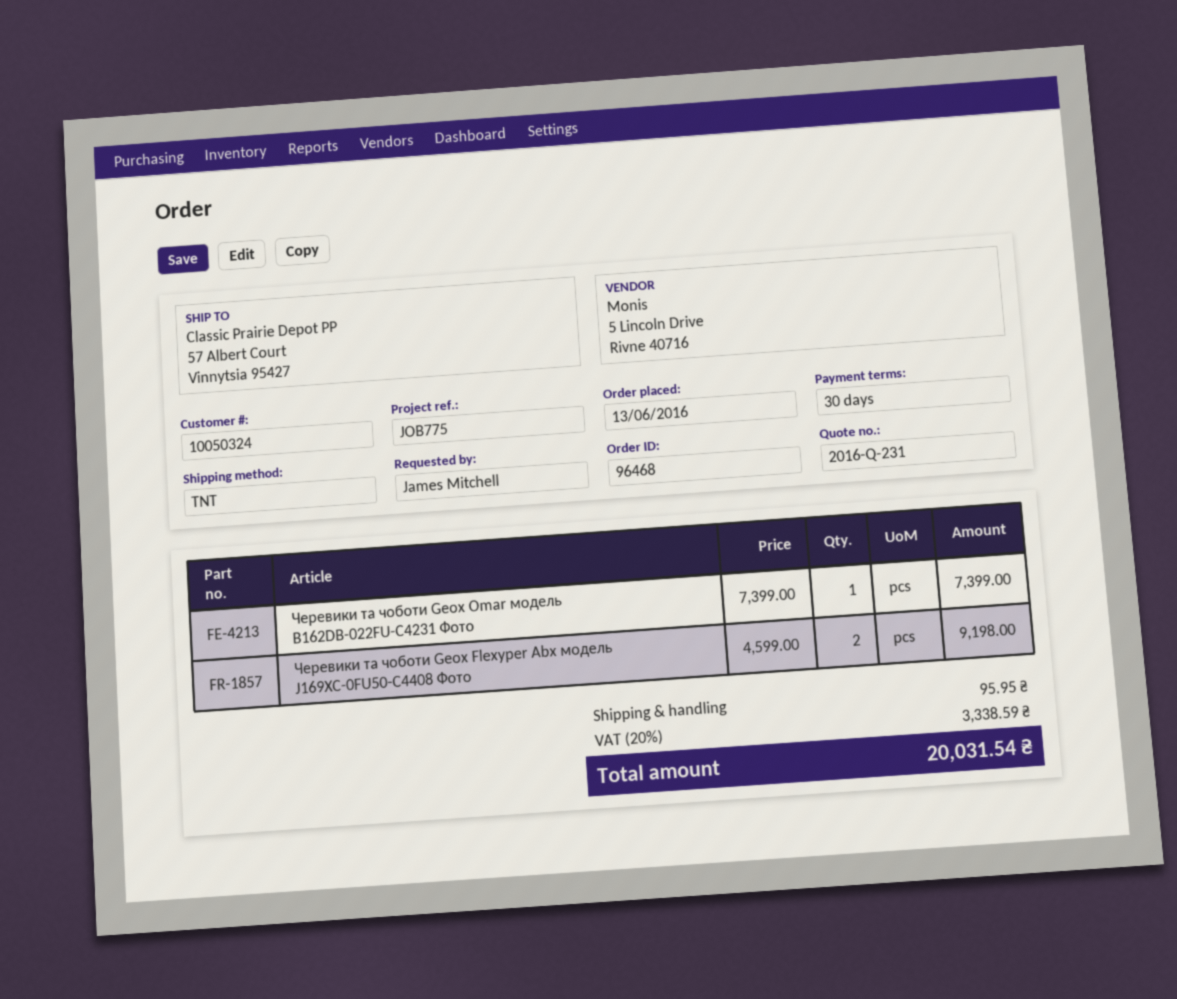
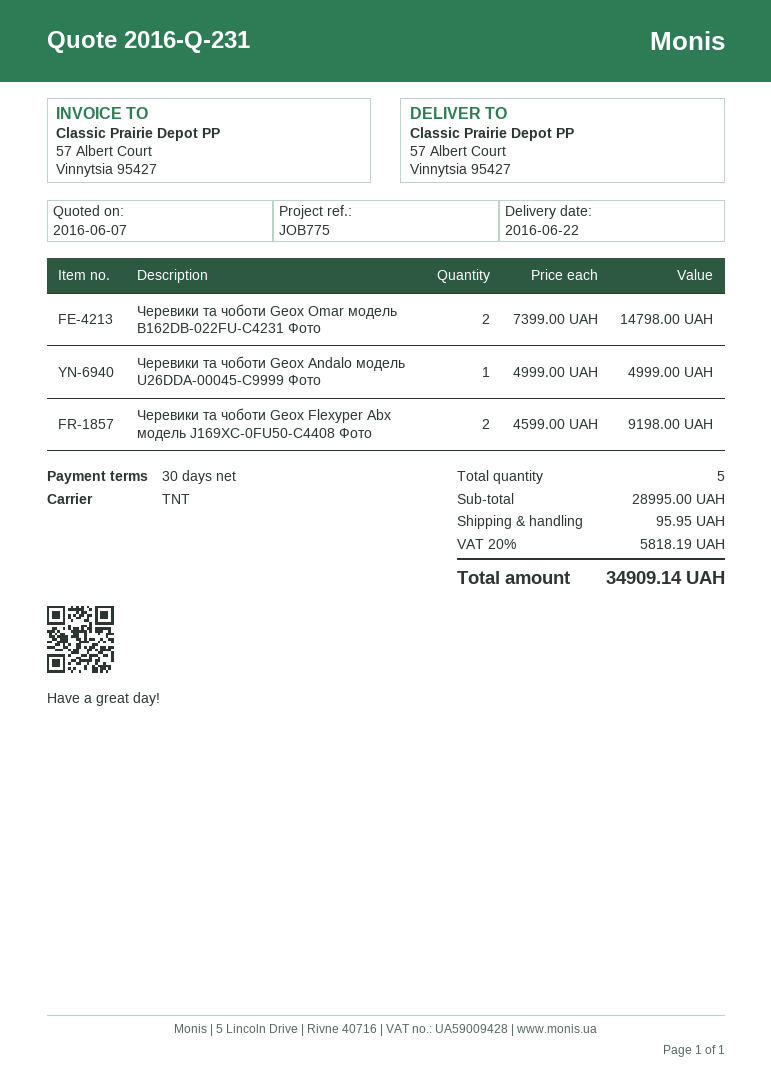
Черевики та чоботи Geox Omar модель B162DB-022FU-C4231 Фото: 1 x 7399.00 = 7399.00 -> 2 x 7399.00 = 14798.00
Черевики та чоботи Geox Andalo модель U26DDA-00045-C9999 Фото: none -> 1 x 4999.00 = 4999.00
tax: 20% = 3338.59 -> 20% = 5818.19
total: 20031.54 -> 34909.14

